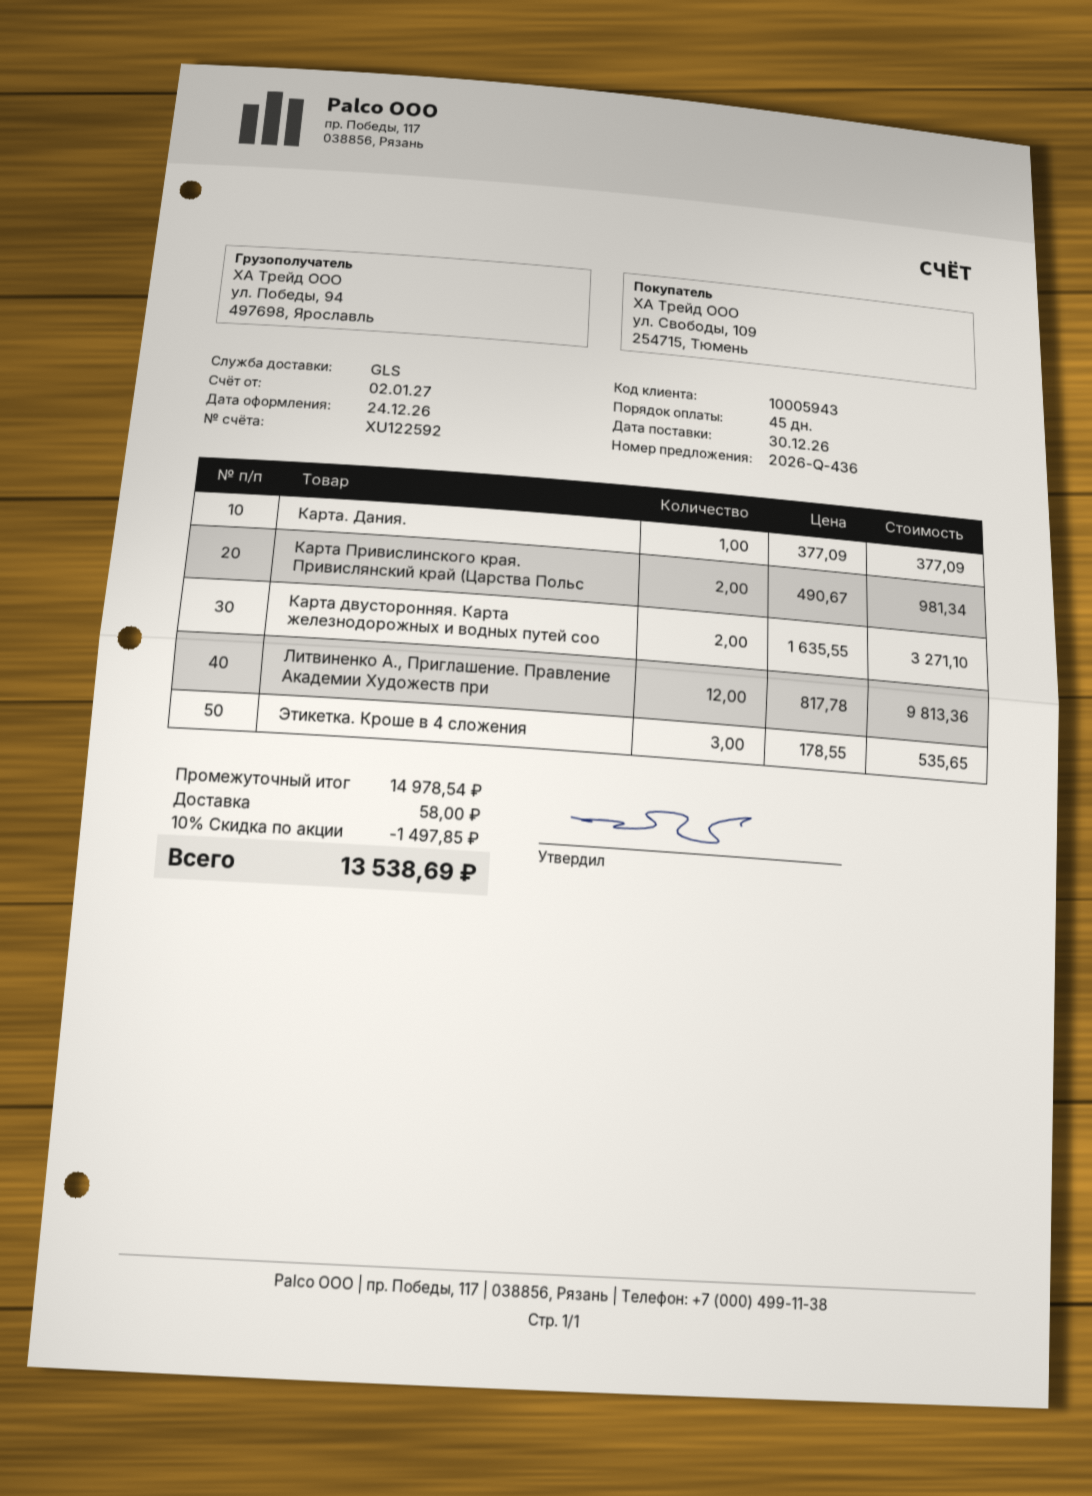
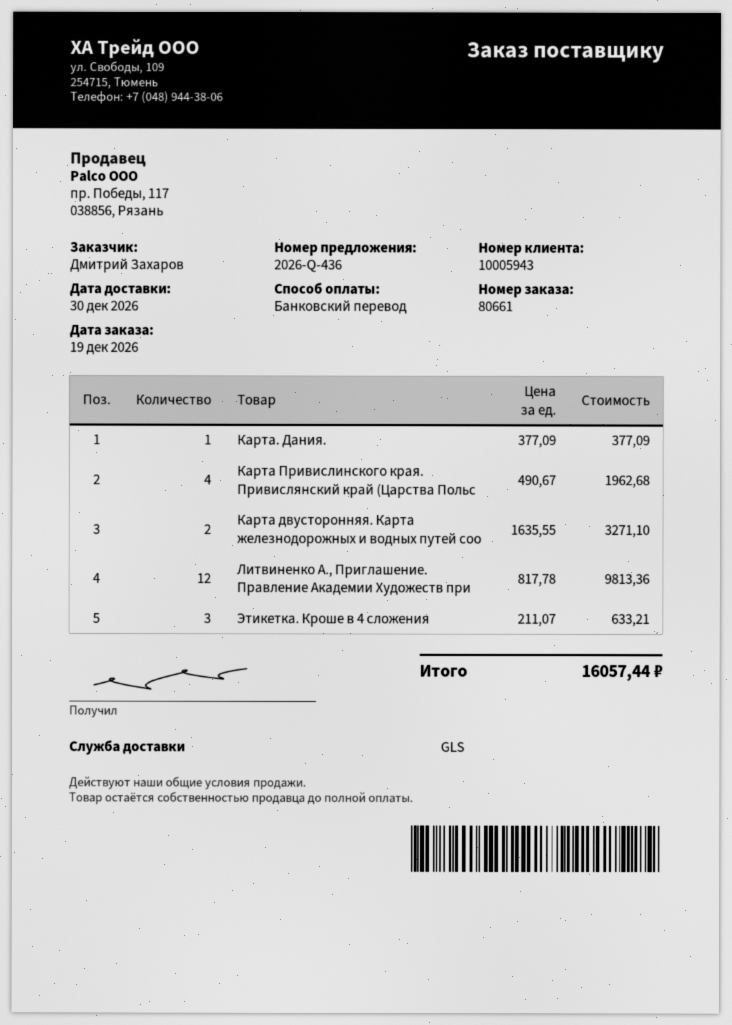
order date: 2026-12-24 -> 2026-12-19
Карта Привислинского края. Привислянский край (Царства Польс: 2 x 490.67 = 981.34 -> 4 x 490.67 = 1962.68
Этикетка. Кроше в 4 сложения: 3 x 178.55 = 535.65 -> 3 x 211.07 = 633.21
discount: 10% = 1497.85 -> none
shipping: 58.00 -> none
total: 13538.69 -> 16057.44

